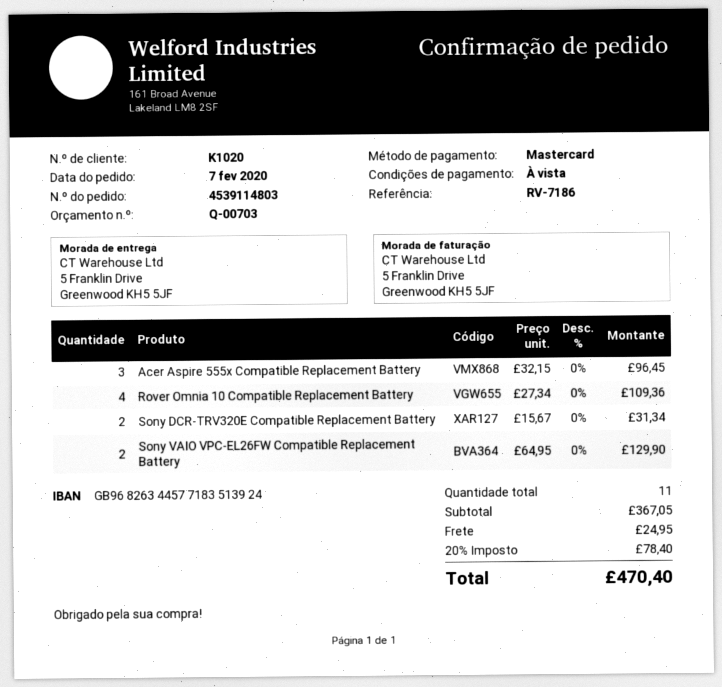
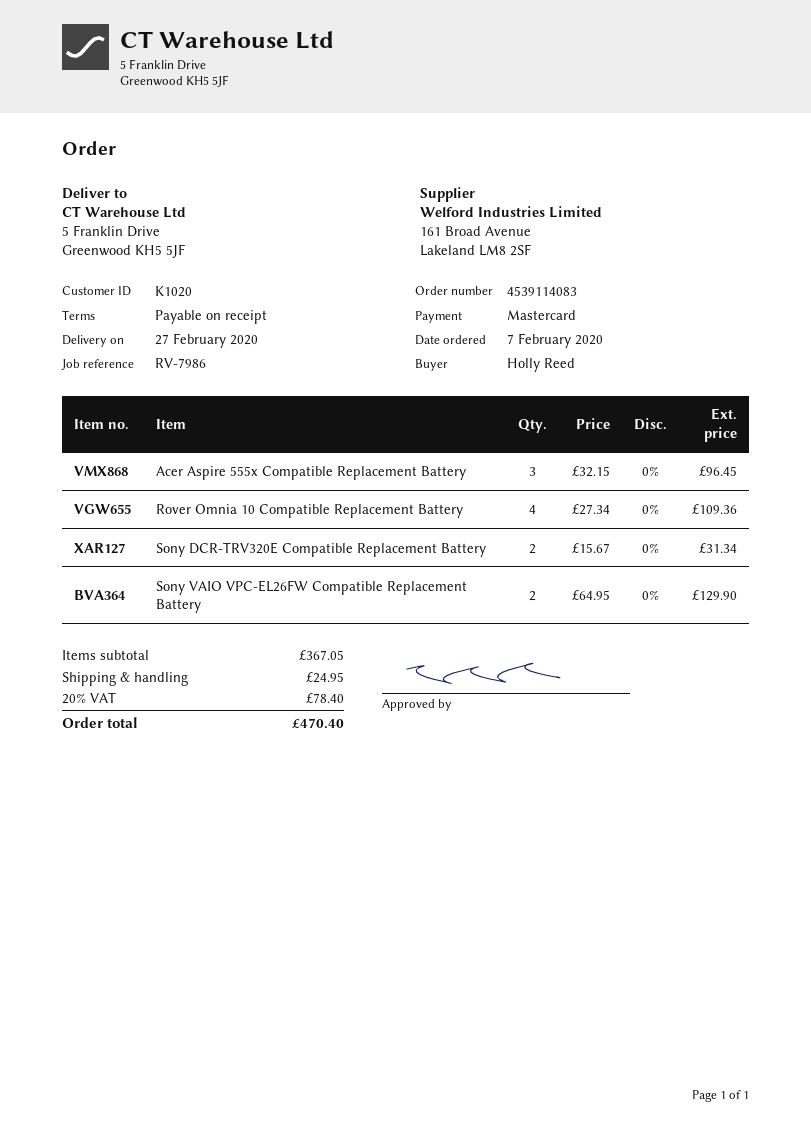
order number: 4539114803 -> 4539114083
reference: RV-7186 -> RV-7986

